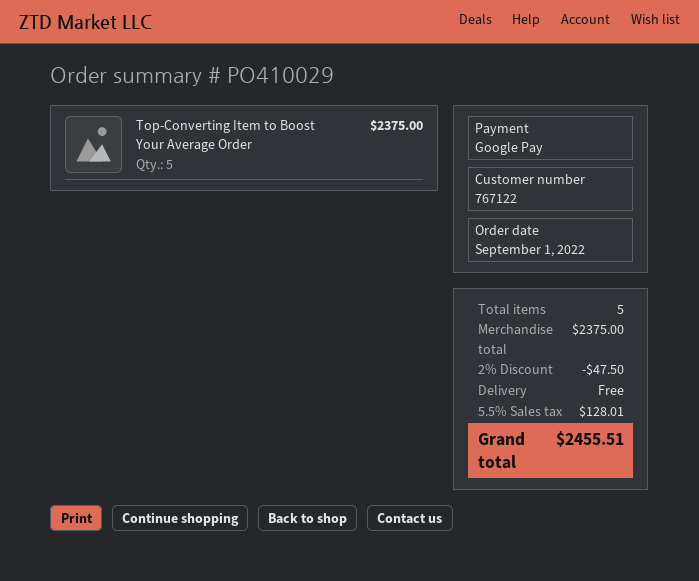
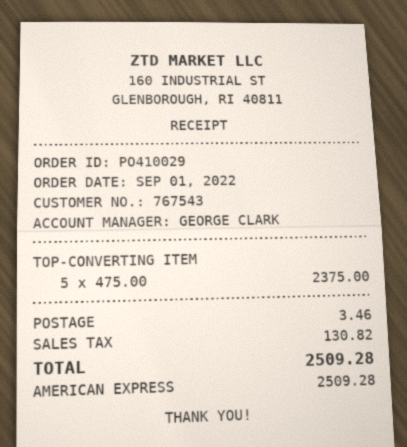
customer number: 767122 -> 767543
payment method: Google Pay -> American Express
discount: 2% = 47.50 -> none
shipping: 0.00 -> 3.46
tax: 128.01 -> 130.82
total: 2455.51 -> 2509.28

